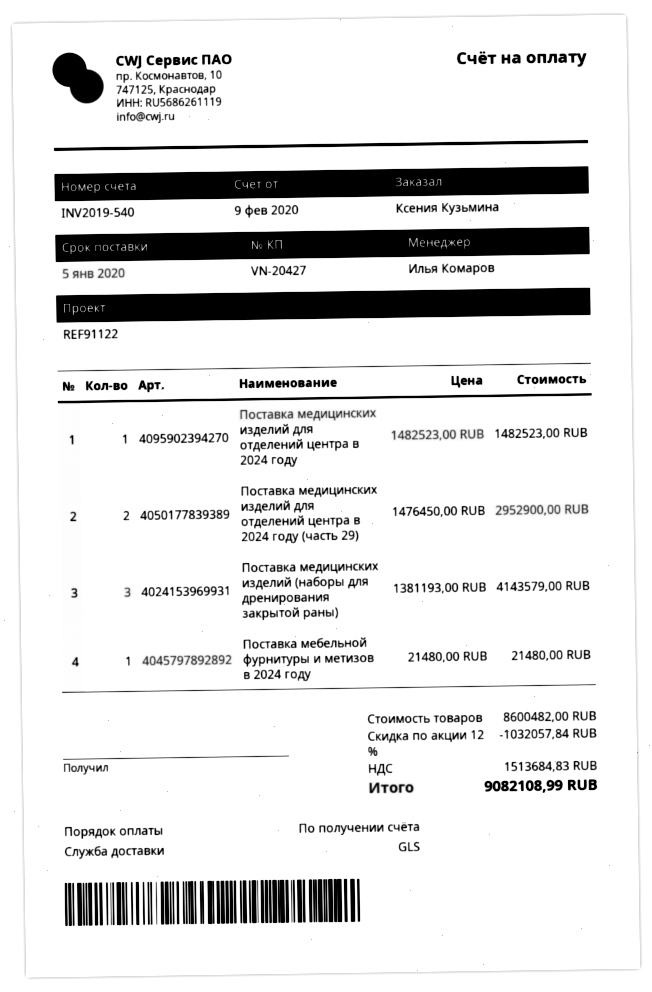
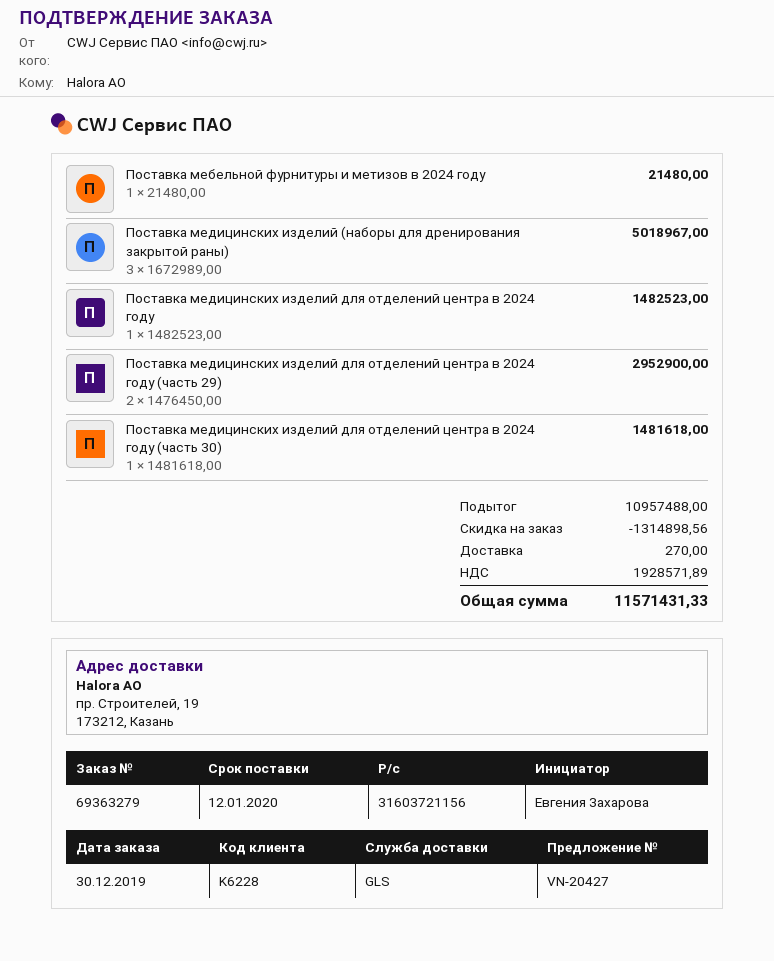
delivery date: 2020-01-05 -> 2020-01-12
ordered by: Ксения Кузьмина -> Евгения Захарова
Поставка медицинских изделий (наборы для дренирования закрытой раны): 3 x 1381193.00 = 4143579.00 -> 3 x 1672989.00 = 5018967.00
Поставка медицинских изделий для отделений центра в 2024 году (часть 30): none -> 1 x 1481618.00 = 1481618.00
subtotal: 8600482.00 -> 10957488.00
discount: 1032057.84 -> 1314898.56
shipping: none -> 270.00
tax: 1513684.83 -> 1928571.89
total: 9082108.99 -> 11571431.33

